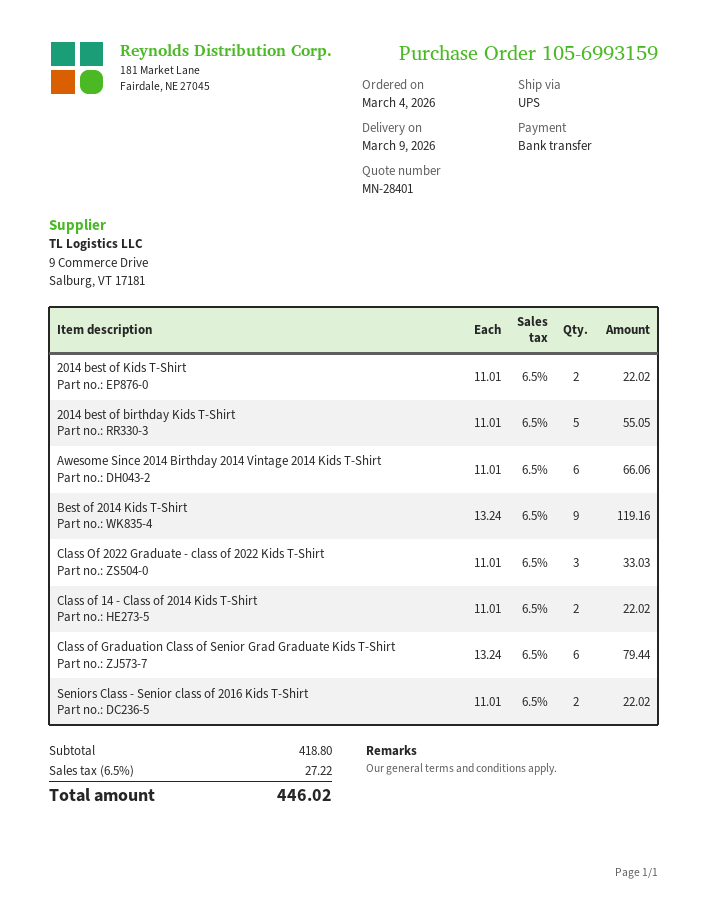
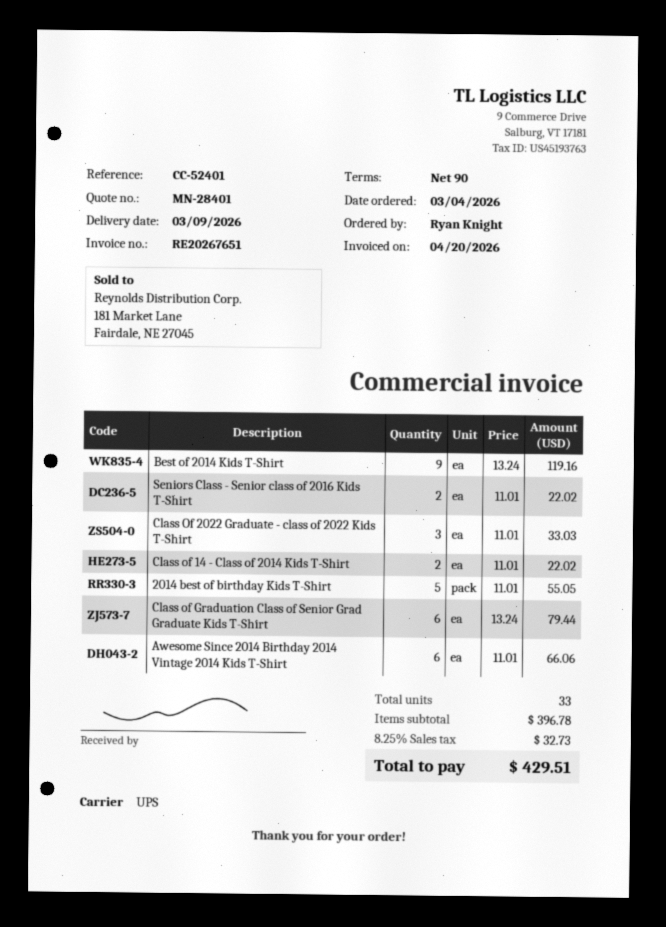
2014 best of Kids T-Shirt: 2 x 11.01 = 22.02 -> none
subtotal: 418.80 -> 396.78
tax: 6.5% = 27.22 -> 8.25% = 32.73
total: 446.02 -> 429.51

